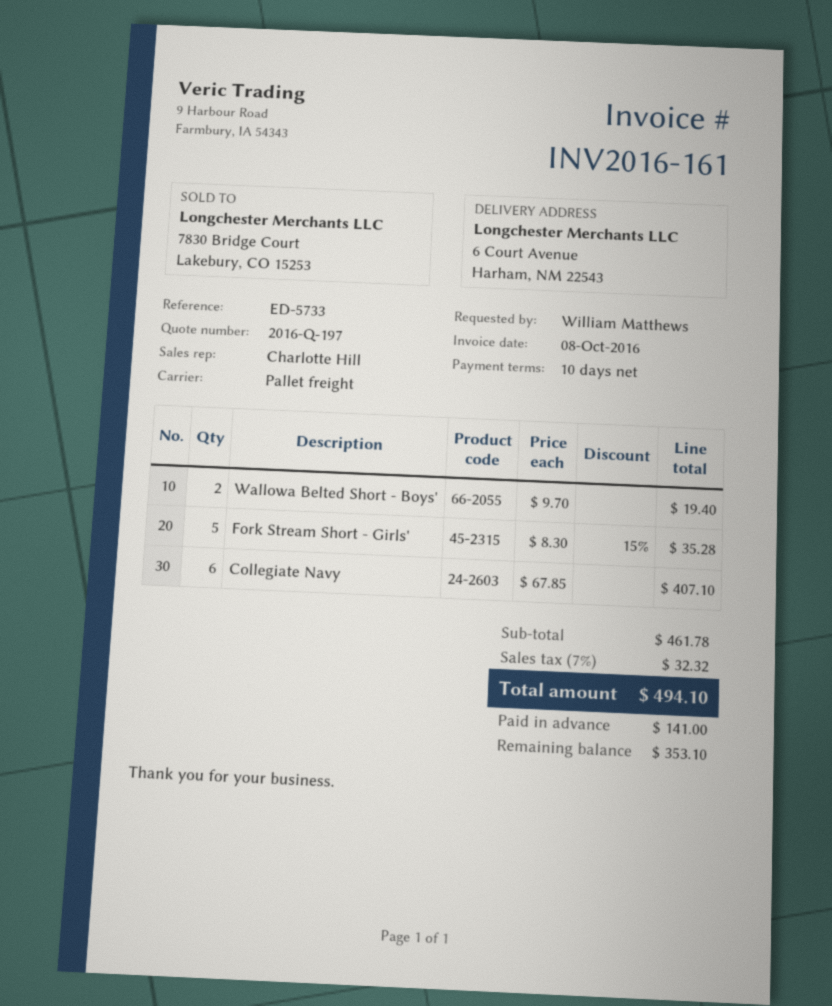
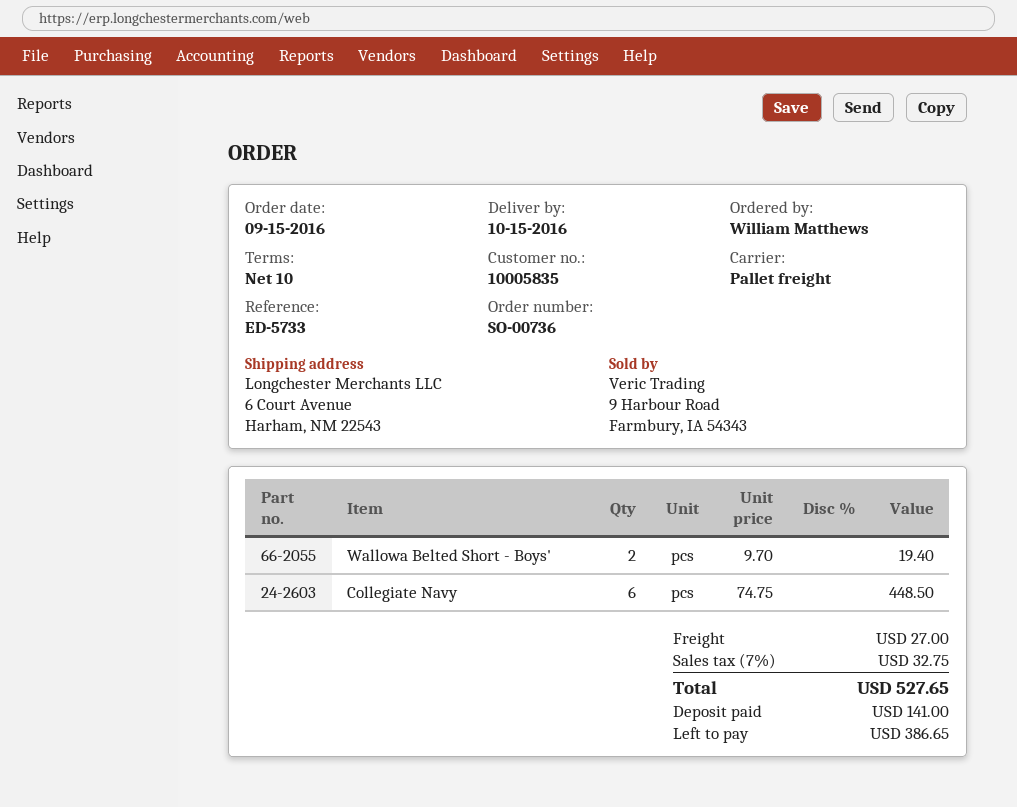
Fork Stream Short - Girls': 5 x 8.30 - 15% = 35.28 -> none
Collegiate Navy: 6 x 67.85 = 407.10 -> 6 x 74.75 = 448.50
shipping: none -> 27.00
tax: 7% = 32.32 -> 7% = 32.75
total: 494.10 -> 527.65
balance: 353.10 -> 386.65

